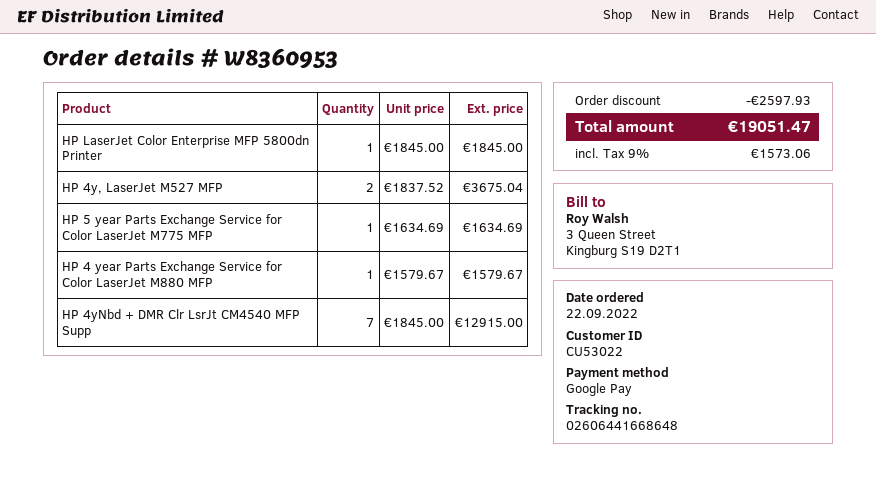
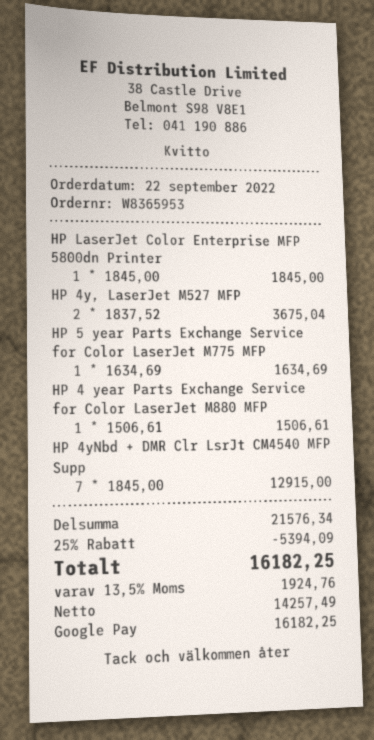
order number: W8360953 -> W8365953
HP 4 year Parts Exchange Service for Color LaserJet M880 MFP: 1 x 1579.67 = 1579.67 -> 1 x 1506.61 = 1506.61
discount: 2597.93 -> 5394.09
tax: 9% = 1573.06 -> 13.5% = 1924.76
total: 19051.47 -> 16182.25

